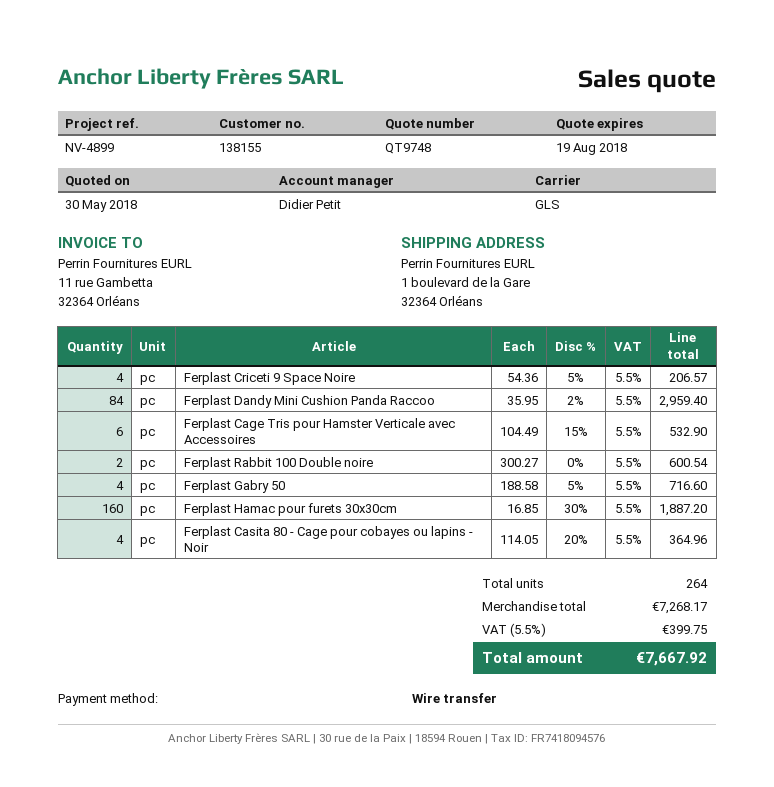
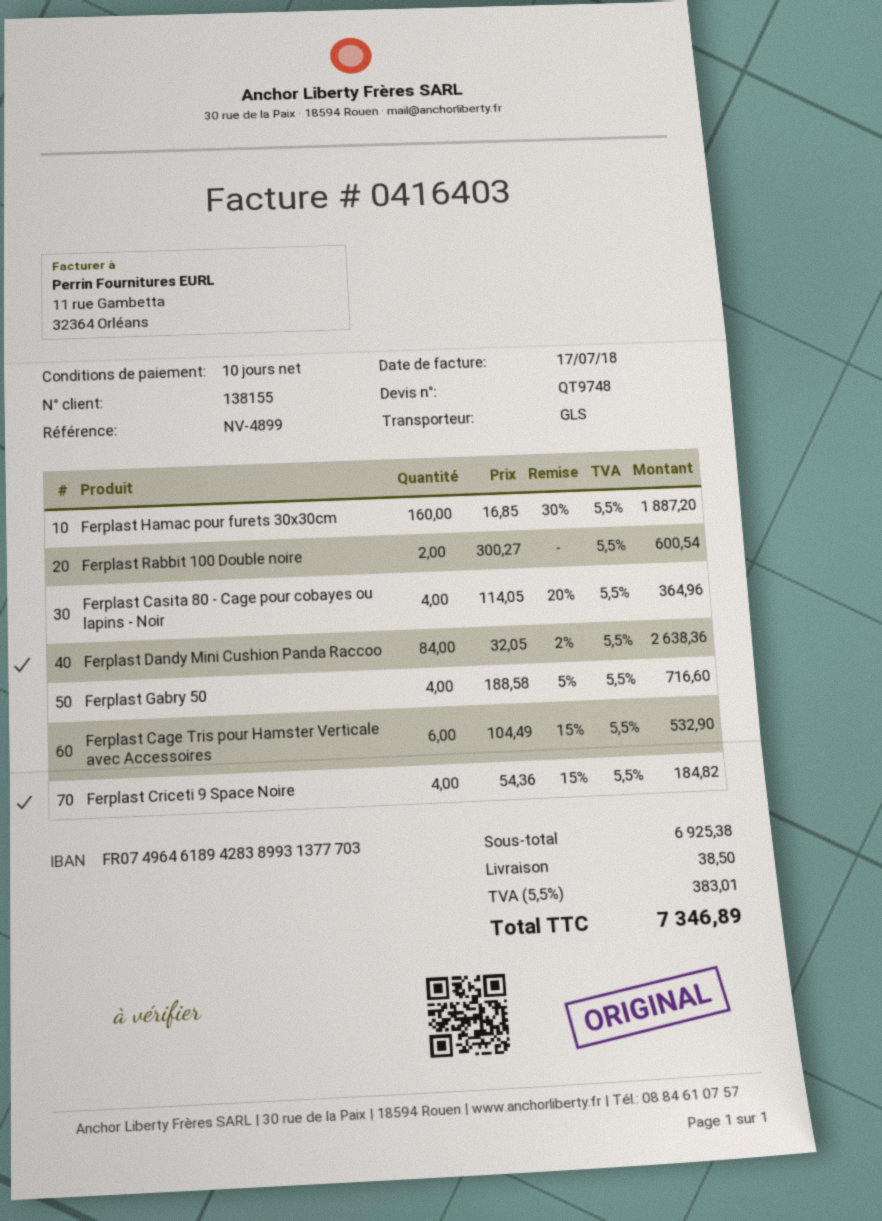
Ferplast Criceti 9 Space Noire: 4 x 54.36 - 5% = 206.57 -> 4 x 54.36 - 15% = 184.82
Ferplast Dandy Mini Cushion Panda Raccoo: 84 x 35.95 - 2% = 2959.40 -> 84 x 32.05 - 2% = 2638.36
subtotal: 7268.17 -> 6925.38
shipping: none -> 38.50
tax: 5.5% = 399.75 -> 5.5% = 383.01
total: 7667.92 -> 7346.89

